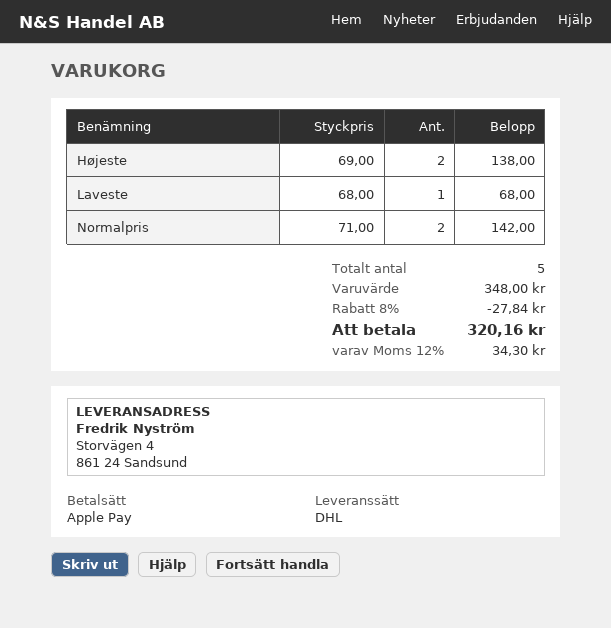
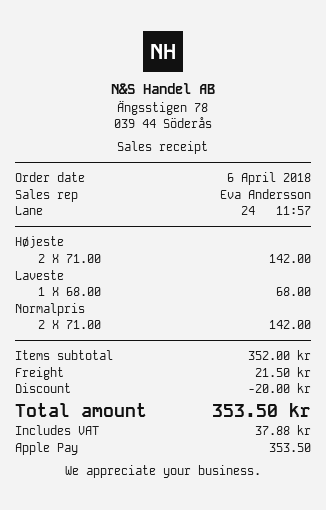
Højeste: 2 x 69.00 = 138.00 -> 2 x 71.00 = 142.00
subtotal: 348.00 -> 352.00
discount: 27.84 -> 20.00
shipping: none -> 21.50
tax: 34.30 -> 37.88
total: 320.16 -> 353.50

